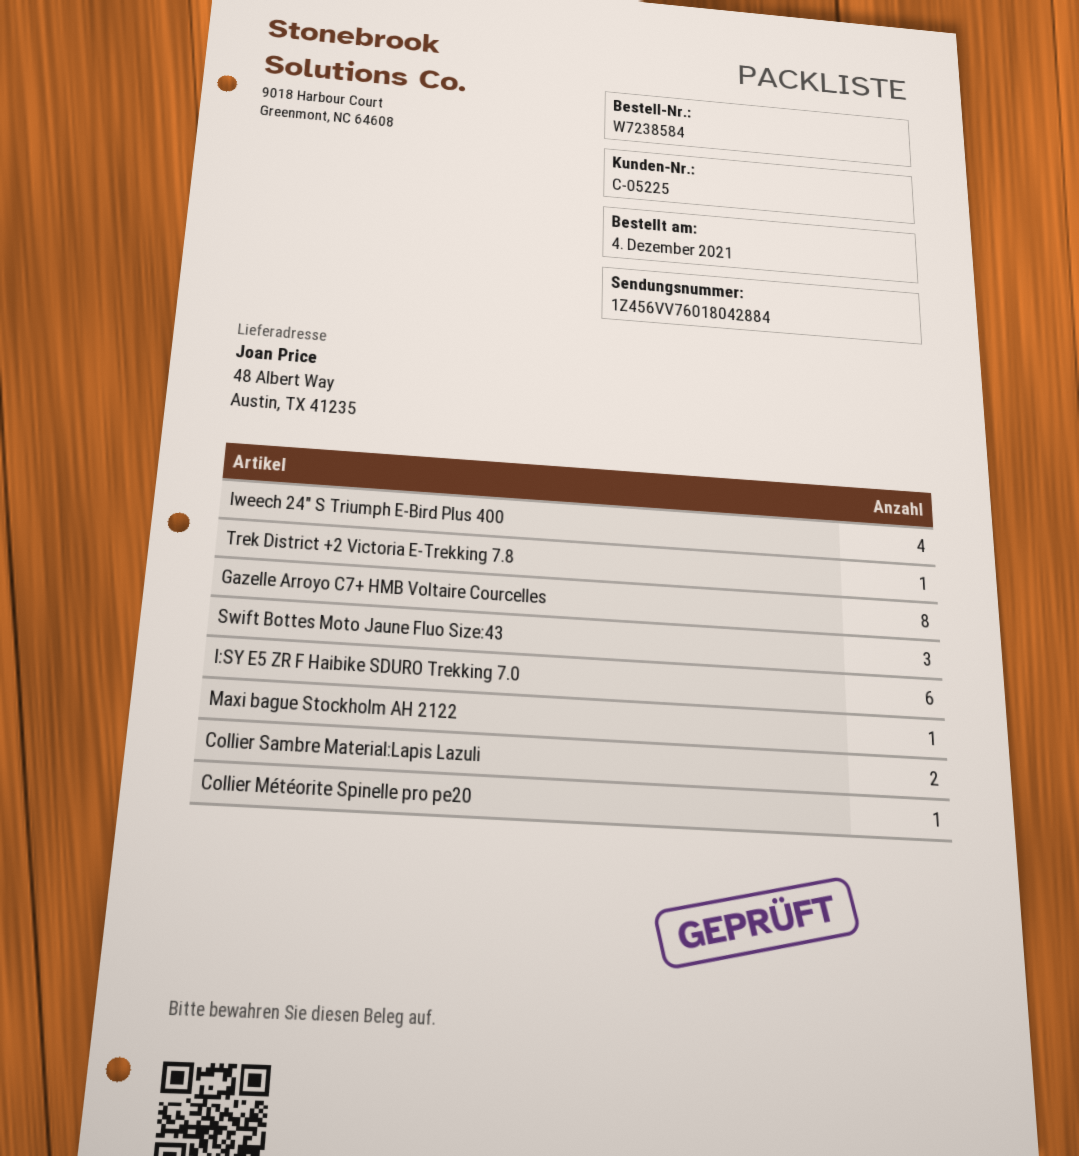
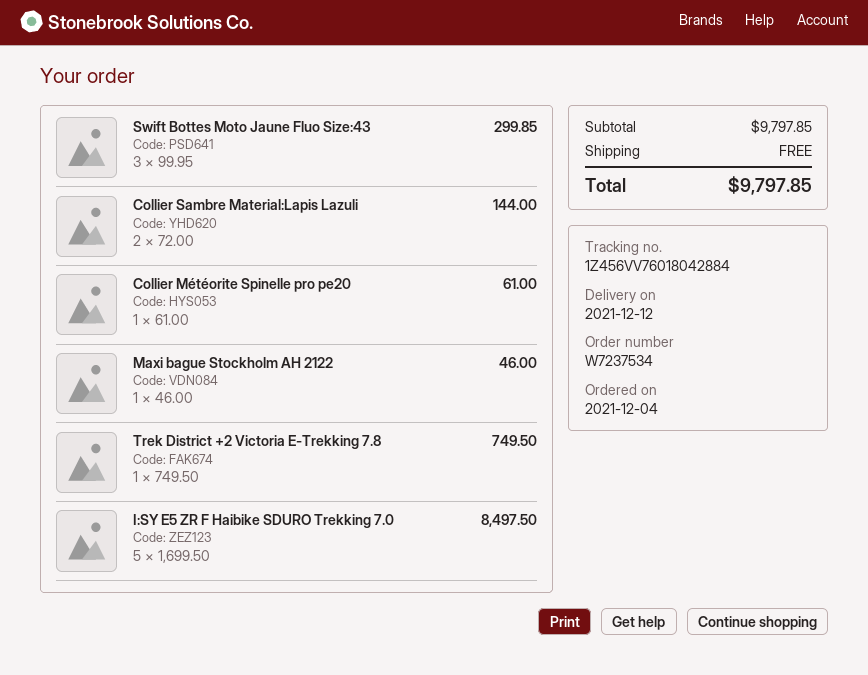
order number: W7238584 -> W7237534
Iweech 24" S Triumph E-Bird Plus 400: 4 -> none
Gazelle Arroyo C7+ HMB Voltaire Courcelles: 8 -> none
I:SY E5 ZR F Haibike SDURO Trekking 7.0: 6 -> 5

